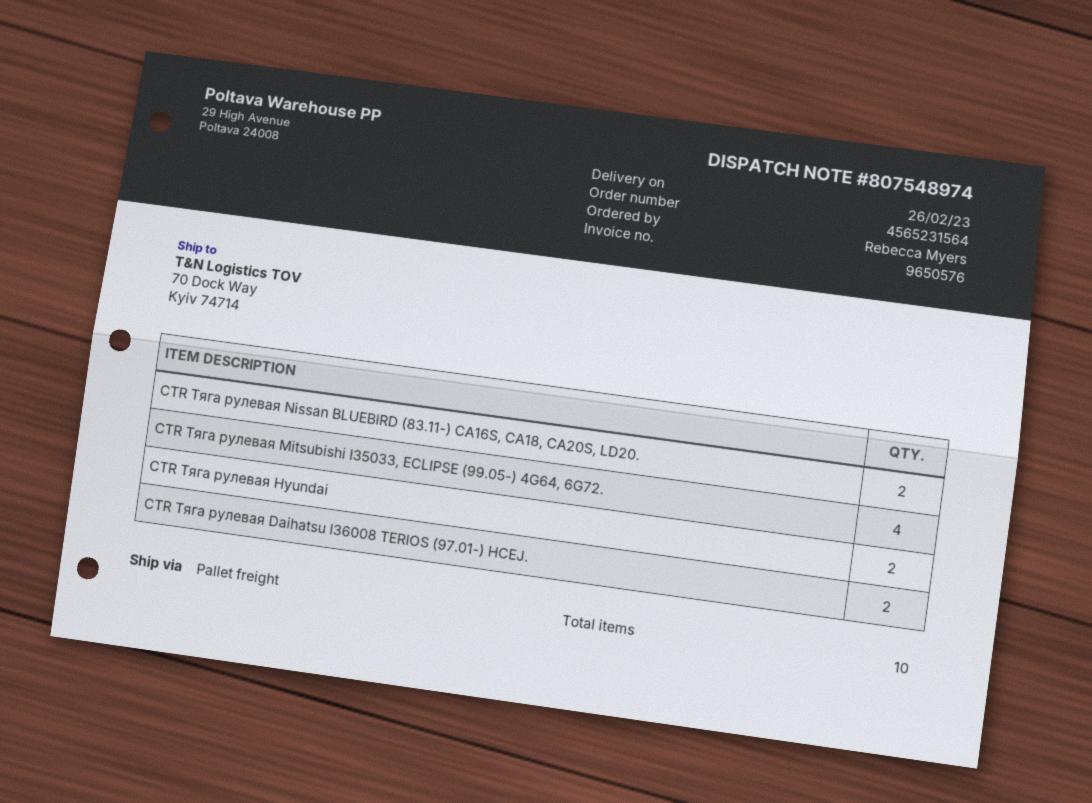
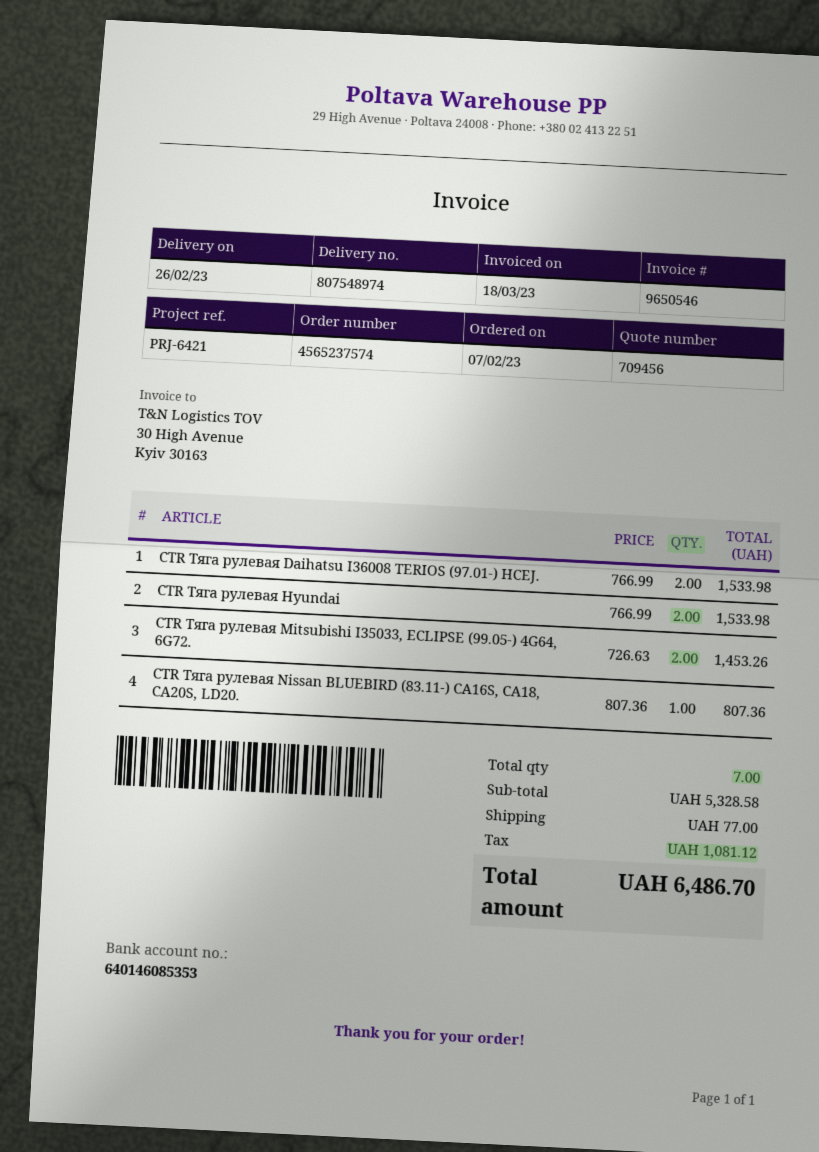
order number: 4565231564 -> 4565237574
invoice number: 9650576 -> 9650546
CTR Тяга рулевая Nissan BLUEBIRD (83.11-) CA16S, CA18, CA20S, LD20.: 2 -> 1
CTR Тяга рулевая Mitsubishi I35033, ECLIPSE (99.05-) 4G64, 6G72.: 4 -> 2
total quantity: 10 -> 7

